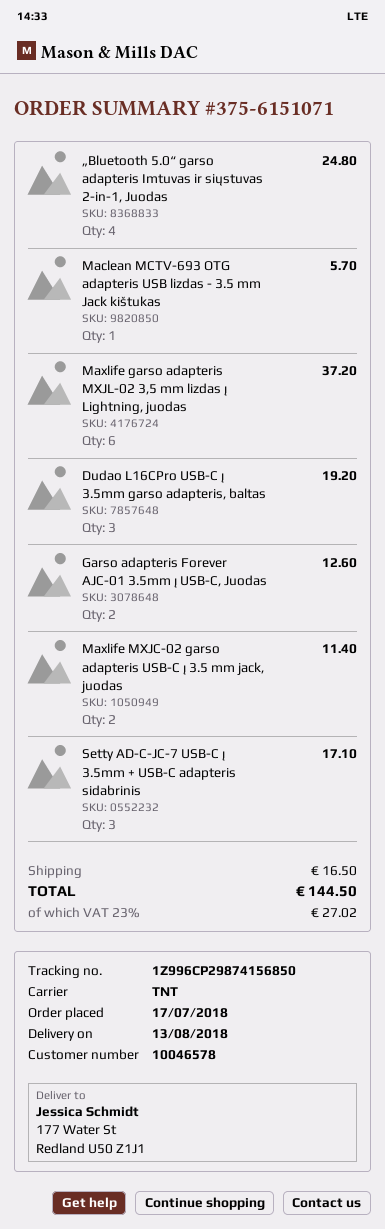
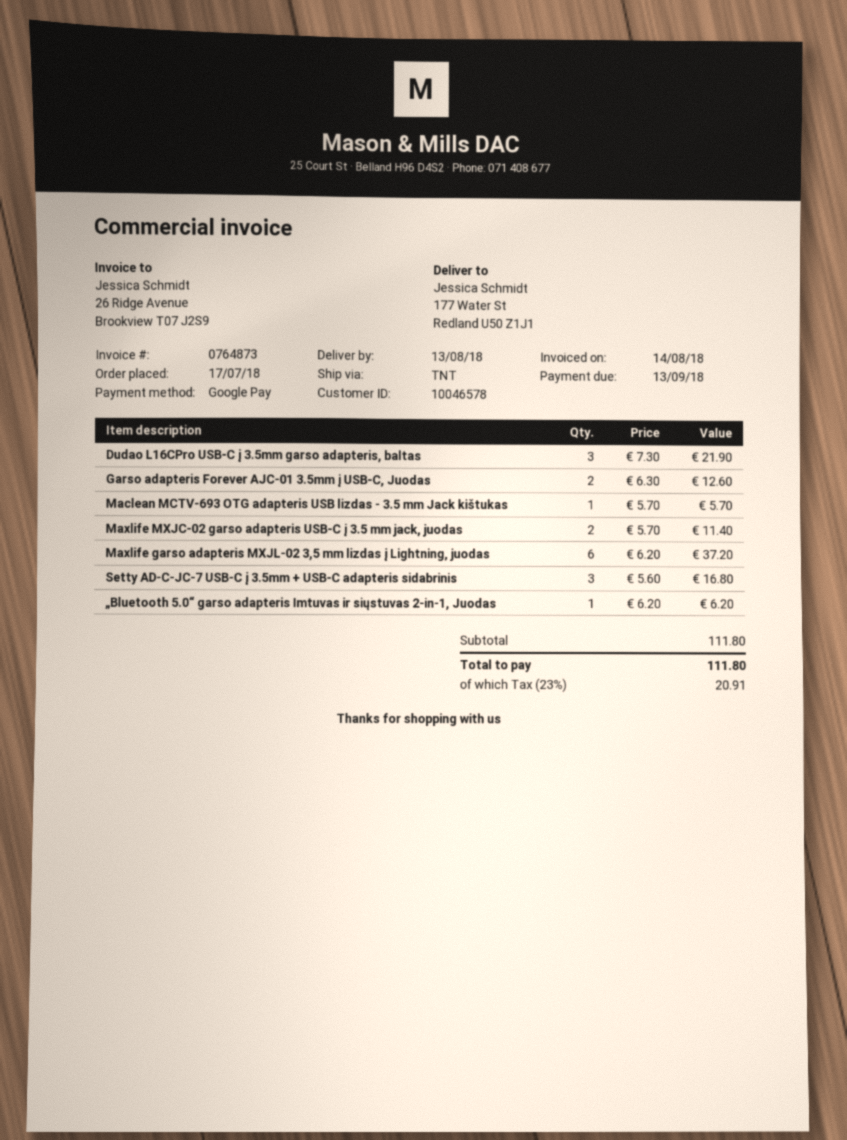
„Bluetooth 5.0“ garso adapteris Imtuvas ir siųstuvas 2-in-1, Juodas: 4 for 24.80 -> 1 for 6.20
Dudao L16CPro USB-C į 3.5mm garso adapteris, baltas: 3 for 19.20 -> 3 for 21.90
Setty AD-C-JC-7 USB-C į 3.5mm + USB-C adapteris sidabrinis: 3 for 17.10 -> 3 for 16.80
shipping: 16.50 -> none
tax: 23% = 27.02 -> 23% = 20.91
total: 144.50 -> 111.80

